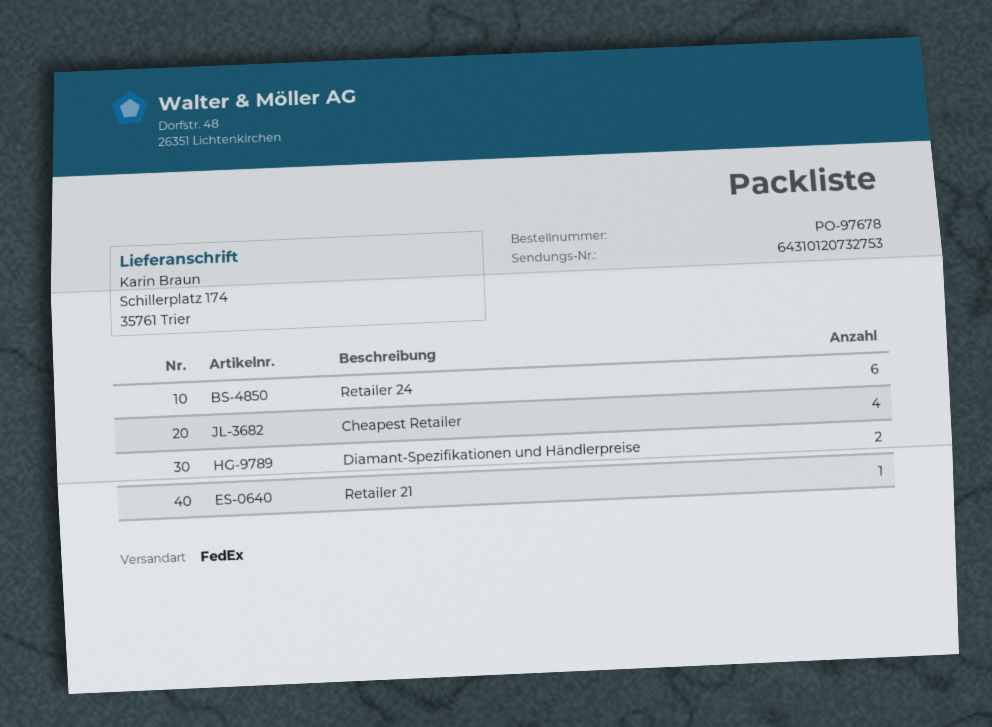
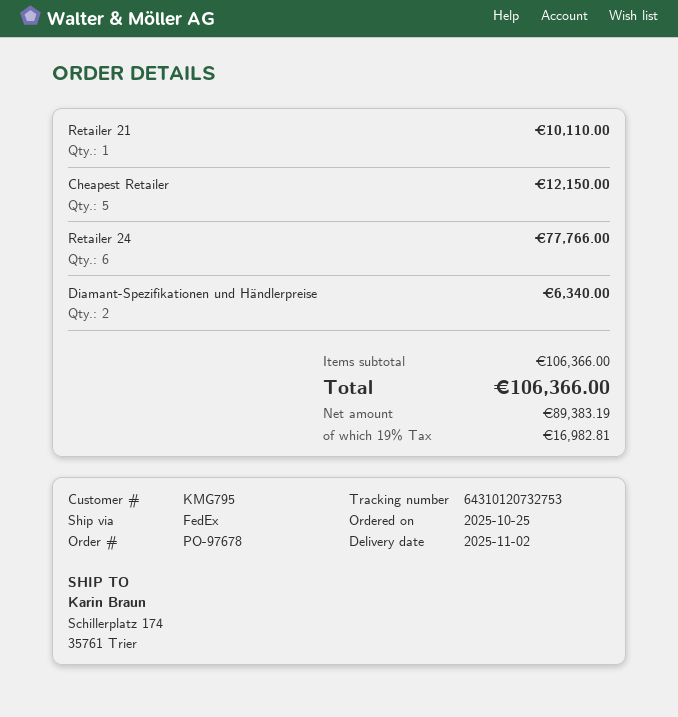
Cheapest Retailer: 4 -> 5

